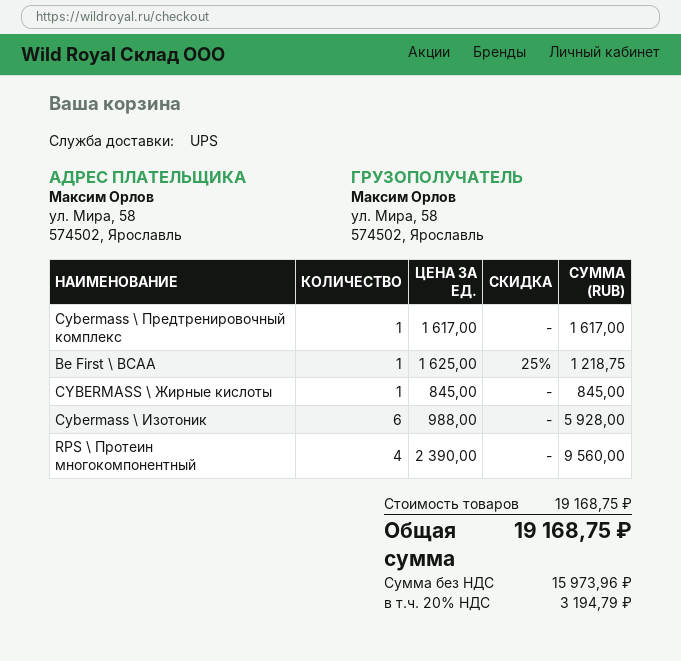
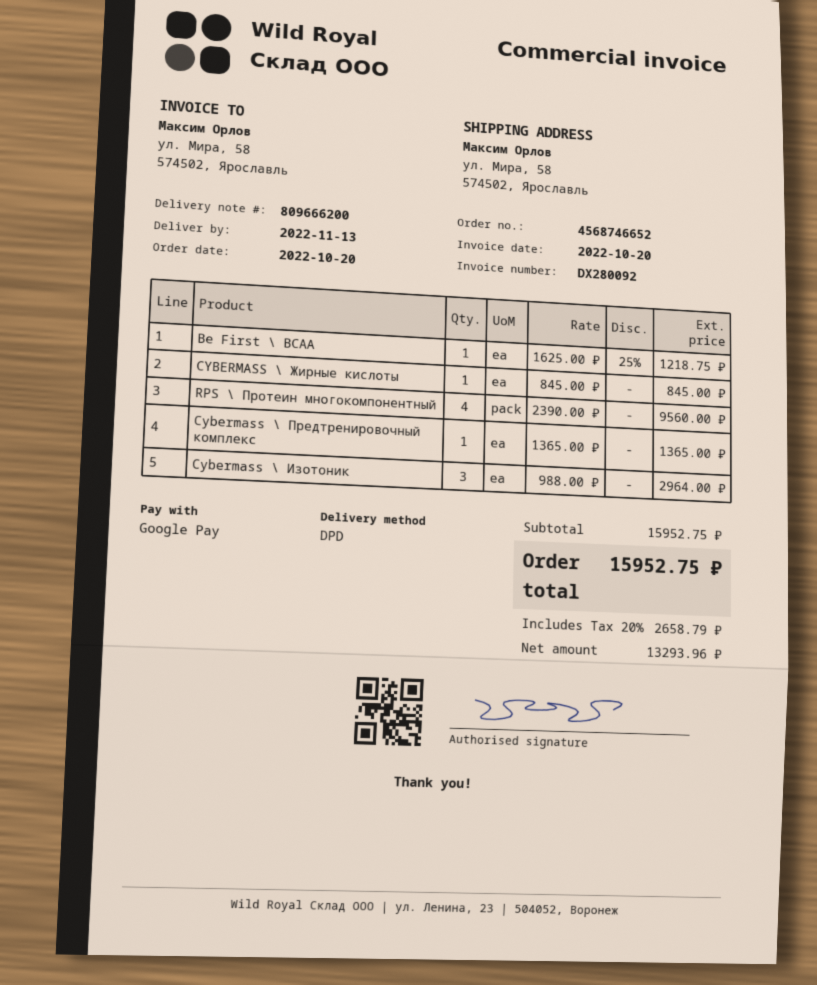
shipping method: UPS -> DPD
Cybermass \ Предтренировочный комплекс: 1 x 1617.00 = 1617.00 -> 1 x 1365.00 = 1365.00
Cybermass \ Изотоник: 6 x 988.00 = 5928.00 -> 3 x 988.00 = 2964.00
subtotal: 19168.75 -> 15952.75
net: 15973.96 -> 13293.96
tax: 20% = 3194.79 -> 20% = 2658.79
total: 19168.75 -> 15952.75

